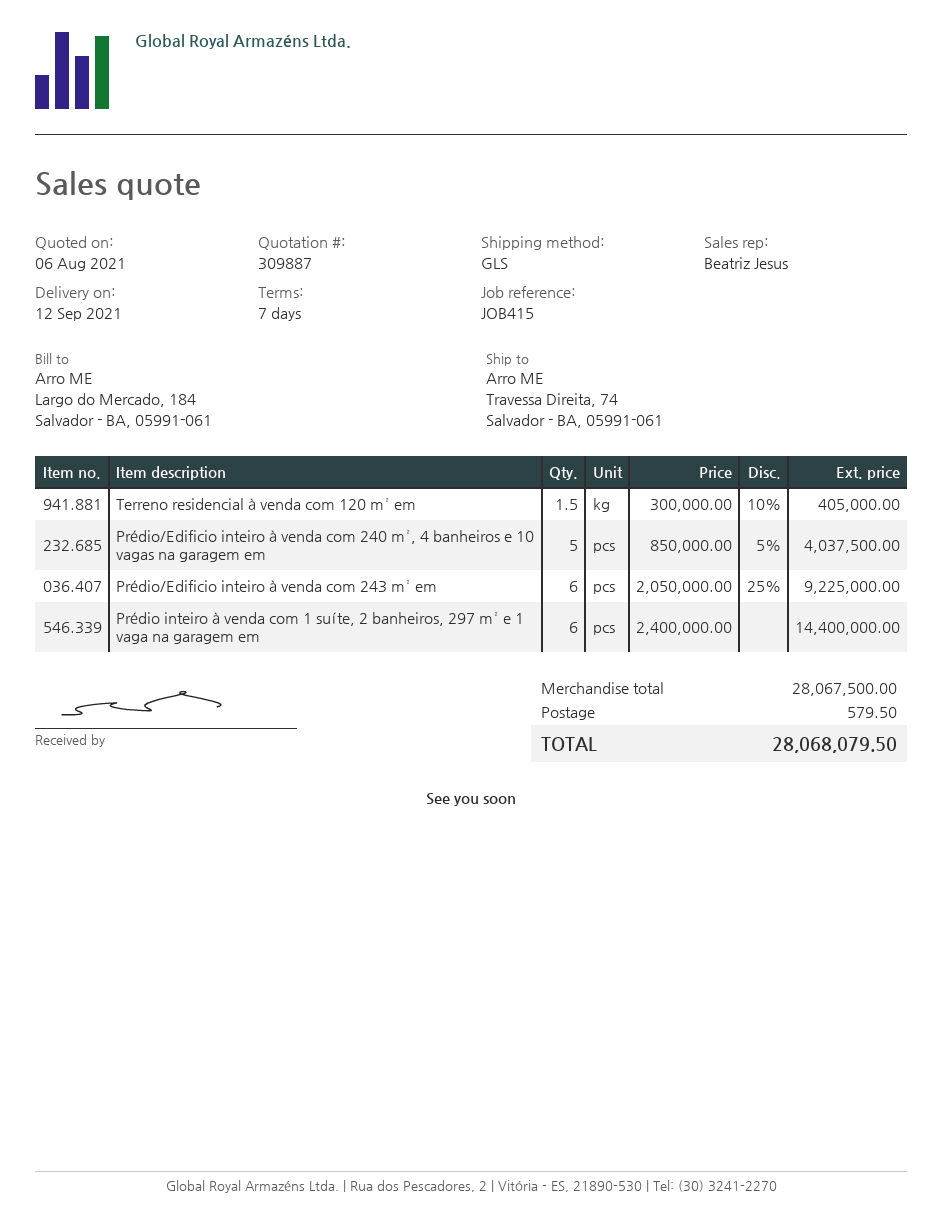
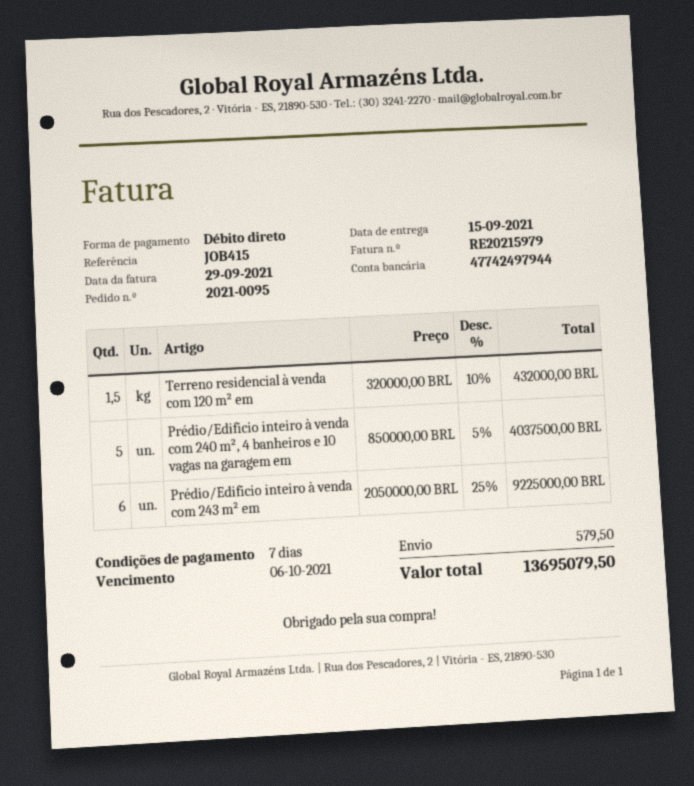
delivery date: 2021-09-12 -> 2021-09-15
Terreno residencial à venda com 120 m² em: 1.5 x 300000.00 - 10% = 405000.00 -> 1.5 x 320000.00 - 10% = 432000.00
Prédio inteiro à venda com 1 suíte, 2 banheiros, 297 m² e 1 vaga na garagem em: 6 x 2400000.00 = 14400000.00 -> none
total: 28068079.50 -> 13695079.50

